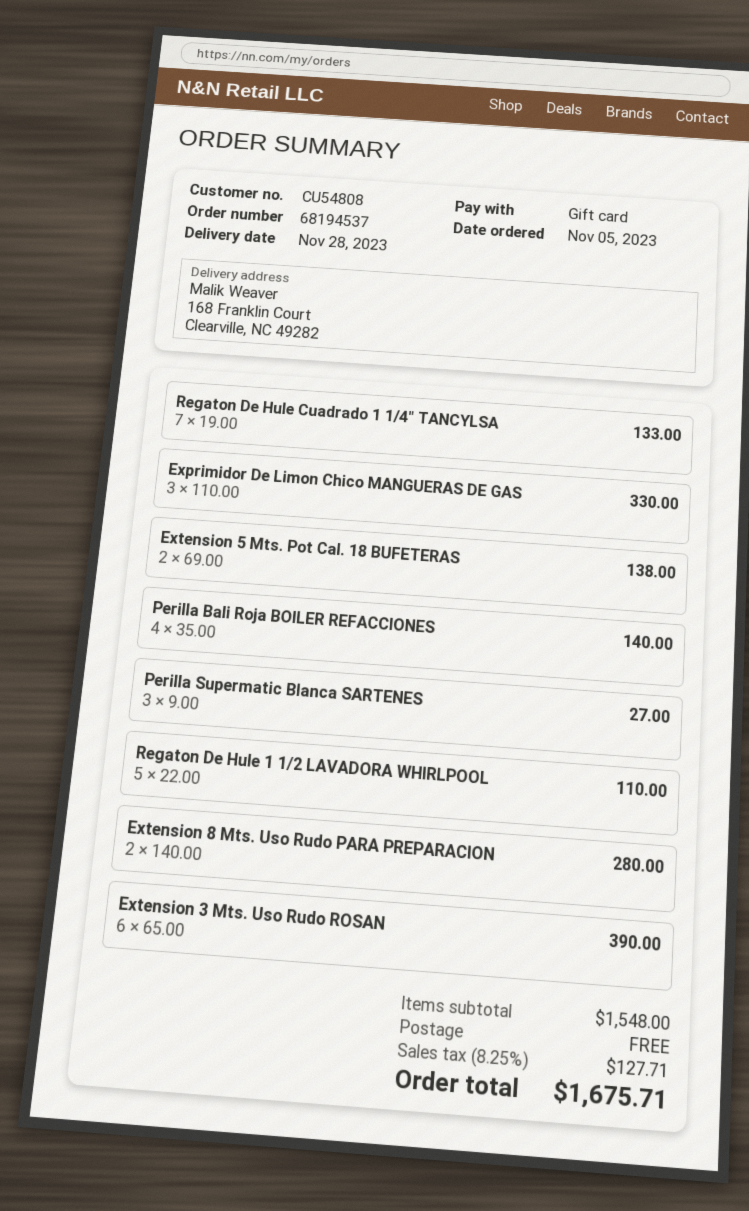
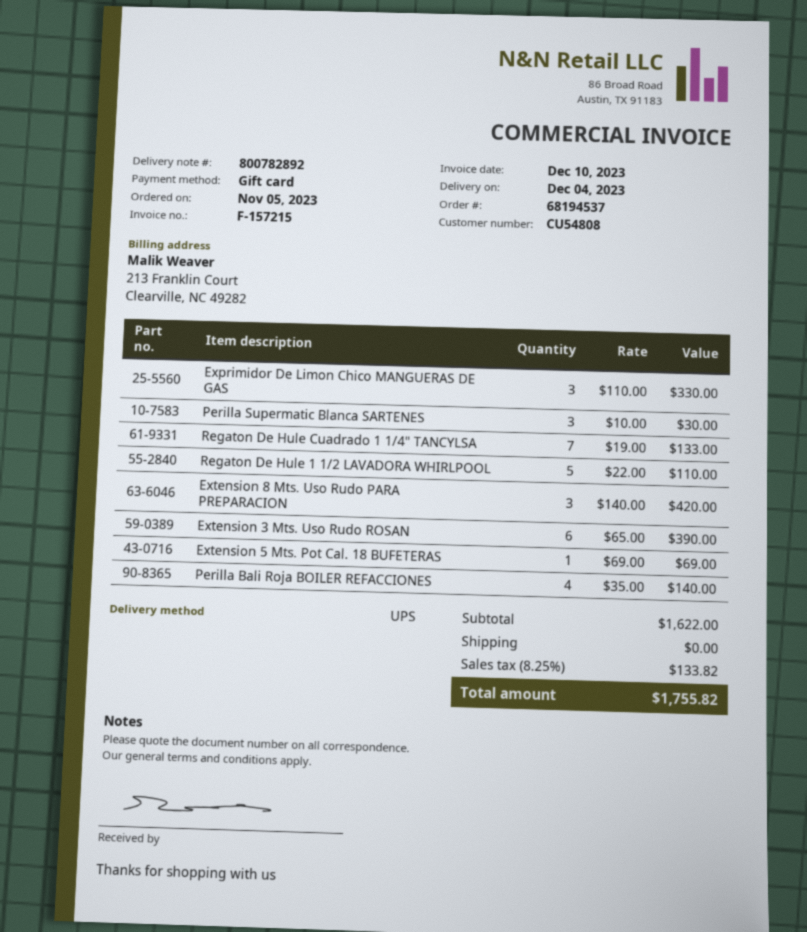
delivery date: 2023-11-28 -> 2023-12-04
Extension 5 Mts. Pot Cal. 18 BUFETERAS: 2 x 69.00 = 138.00 -> 1 x 69.00 = 69.00
Perilla Supermatic Blanca SARTENES: 3 x 9.00 = 27.00 -> 3 x 10.00 = 30.00
Extension 8 Mts. Uso Rudo PARA PREPARACION: 2 x 140.00 = 280.00 -> 3 x 140.00 = 420.00
subtotal: 1548.00 -> 1622.00
tax: 8.25% = 127.71 -> 8.25% = 133.82
total: 1675.71 -> 1755.82

